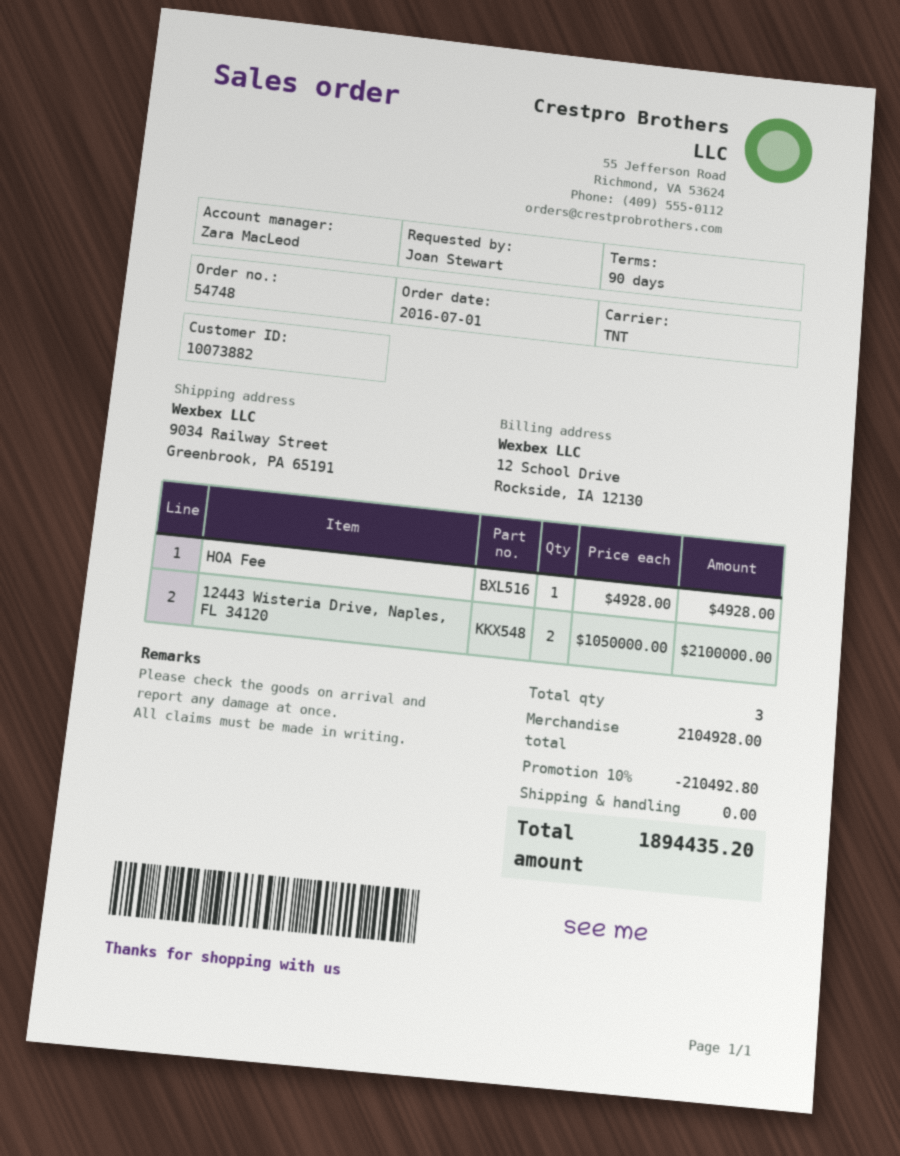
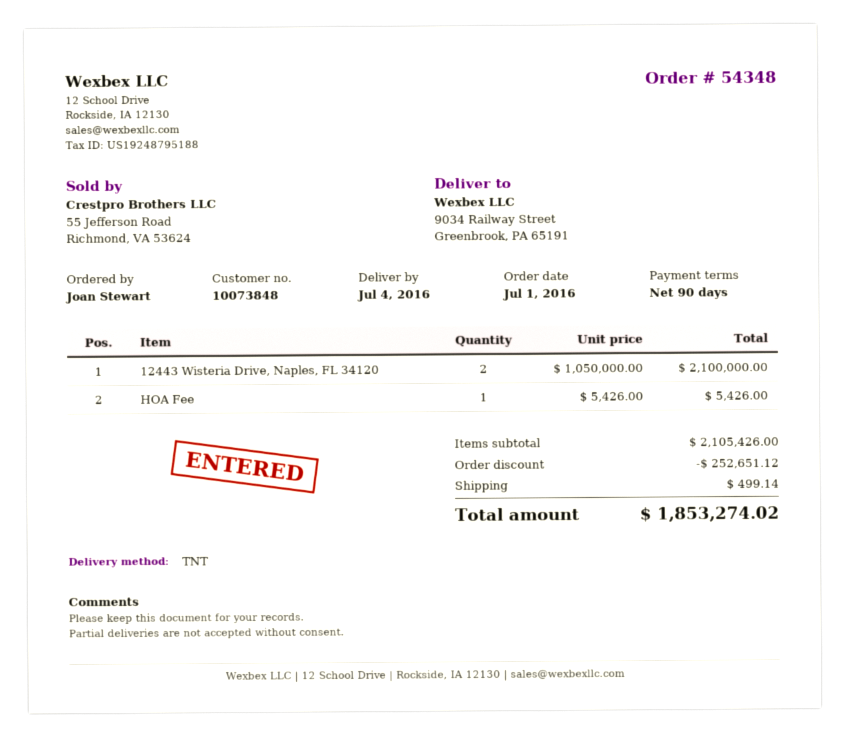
order number: 54748 -> 54348
customer number: 10073882 -> 10073848
HOA Fee: 1 x 4928.00 = 4928.00 -> 1 x 5426.00 = 5426.00
subtotal: 2104928.00 -> 2105426.00
discount: 210492.80 -> 252651.12
shipping: 0.00 -> 499.14
total: 1894435.20 -> 1853274.02

